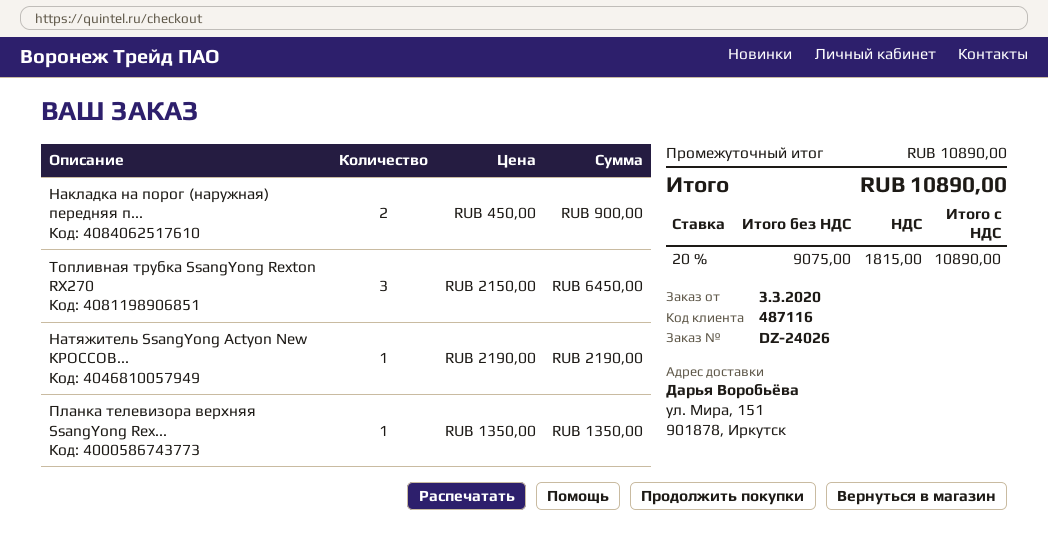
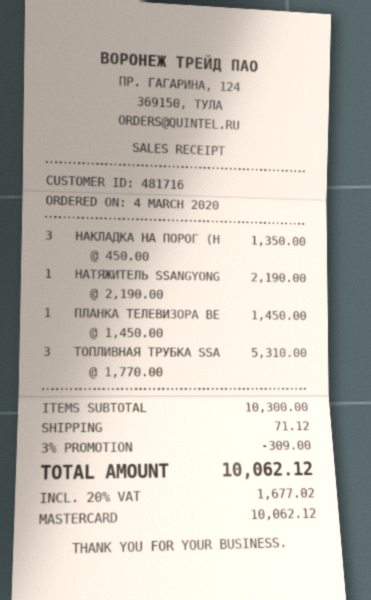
order date: 2020-03-03 -> 2020-03-04
customer number: 487116 -> 481716
Накладка на порог (наружная) передняя п...: 2 x 450.00 = 900.00 -> 3 x 450.00 = 1350.00
Топливная трубка SsangYong Rexton RX270: 3 x 2150.00 = 6450.00 -> 3 x 1770.00 = 5310.00
Планка телевизора верхняя SsangYong Rex...: 1 x 1350.00 = 1350.00 -> 1 x 1450.00 = 1450.00
subtotal: 10890.00 -> 10300.00
discount: none -> 3% = 309.00
shipping: none -> 71.12
tax: 20% = 1815.00 -> 20% = 1677.02
total: 10890.00 -> 10062.12

